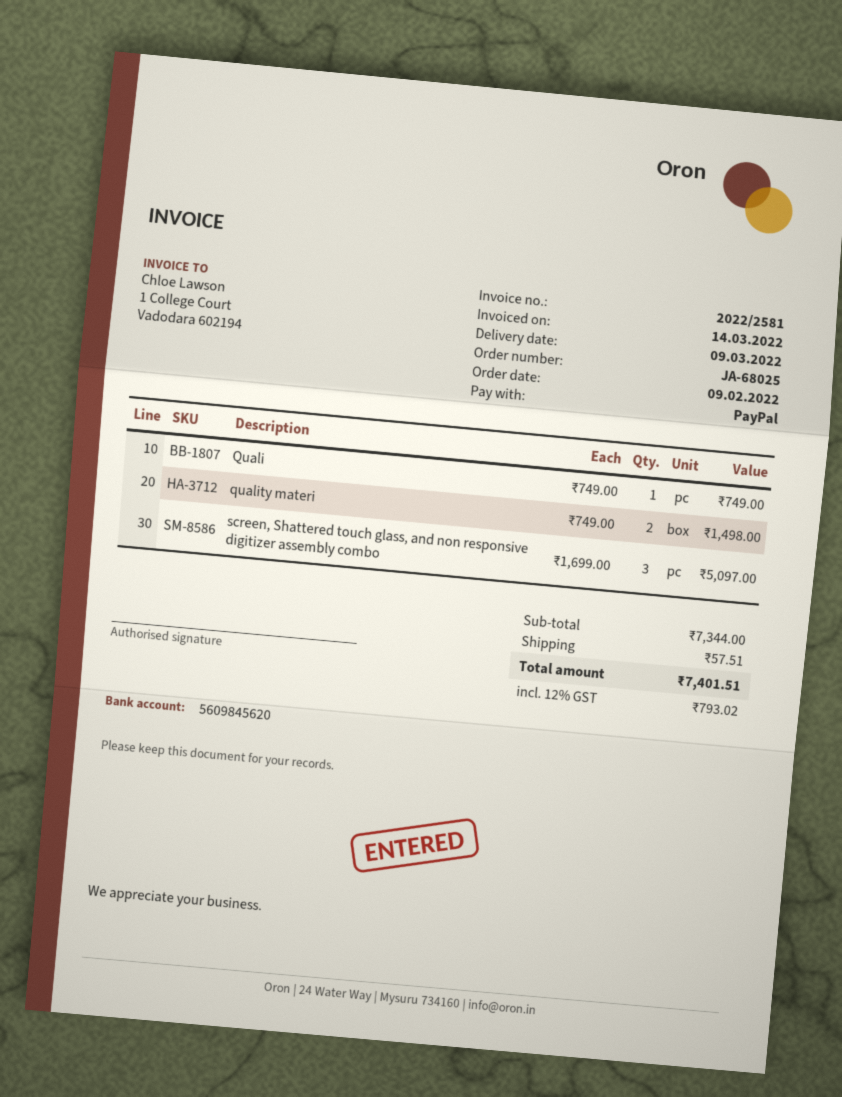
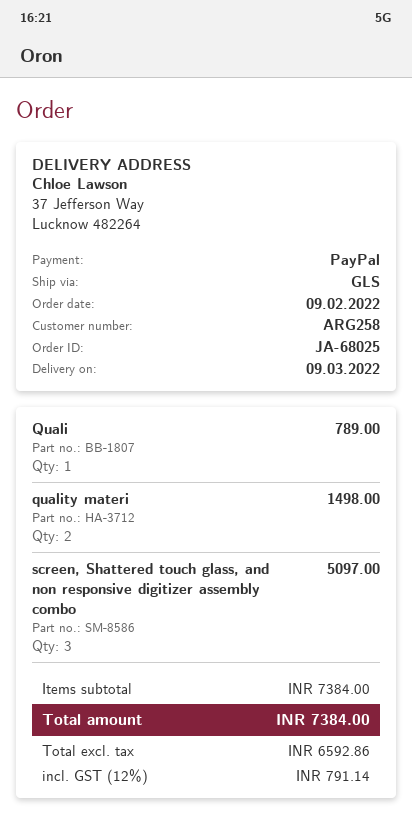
Quali: 1 for 749.00 -> 1 for 789.00
subtotal: 7344.00 -> 7384.00
shipping: 57.51 -> none
tax: 12% = 793.02 -> 12% = 791.14
total: 7401.51 -> 7384.00

